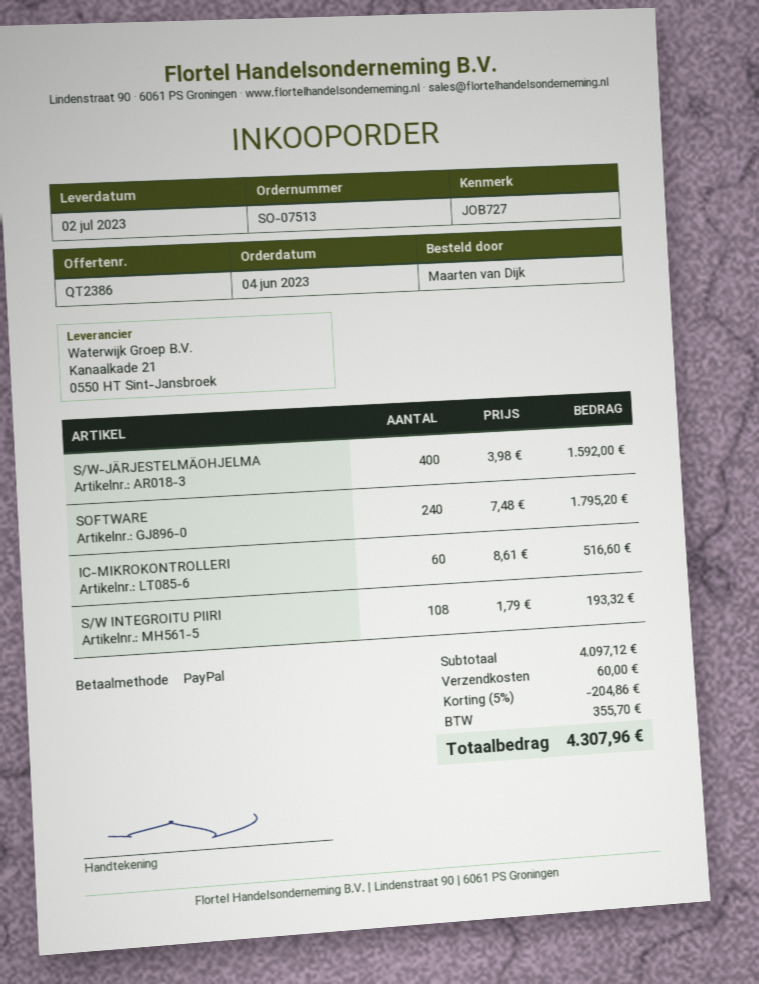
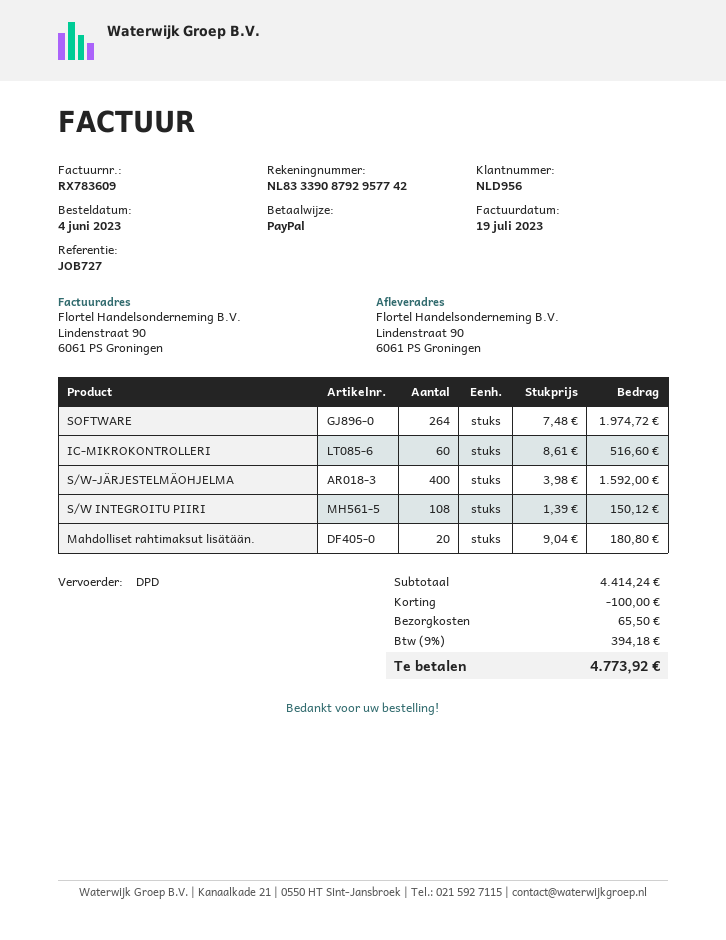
SOFTWARE: 240 x 7.48 = 1795.20 -> 264 x 7.48 = 1974.72
S/W INTEGROITU PIIRI: 108 x 1.79 = 193.32 -> 108 x 1.39 = 150.12
Mahdolliset rahtimaksut lisätään.: none -> 20 x 9.04 = 180.80
subtotal: 4097.12 -> 4414.24
discount: 204.86 -> 100.00
shipping: 60.00 -> 65.50
tax: 355.70 -> 394.18
total: 4307.96 -> 4773.92

